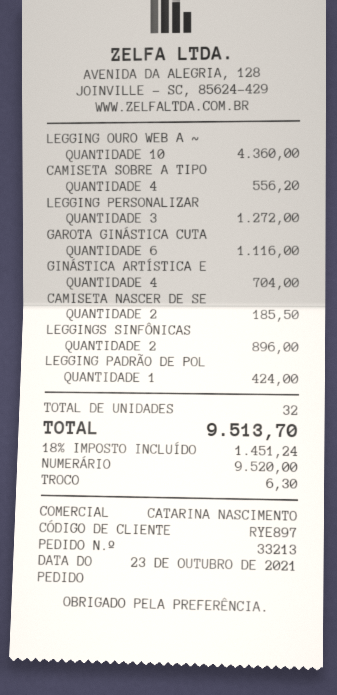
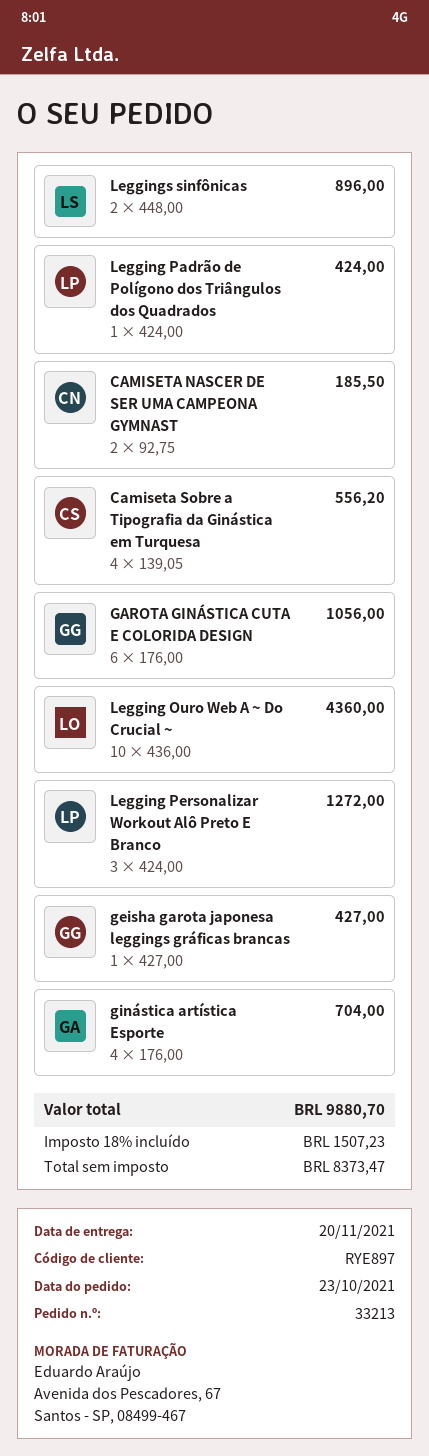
GAROTA GINÁSTICA CUTA: 6 for 1116.00 -> 6 for 1056.00
geisha garota japonesa leggings gráficas brancas: none -> 1 for 427.00
tax: 18% = 1451.24 -> 18% = 1507.23
total: 9513.70 -> 9880.70

